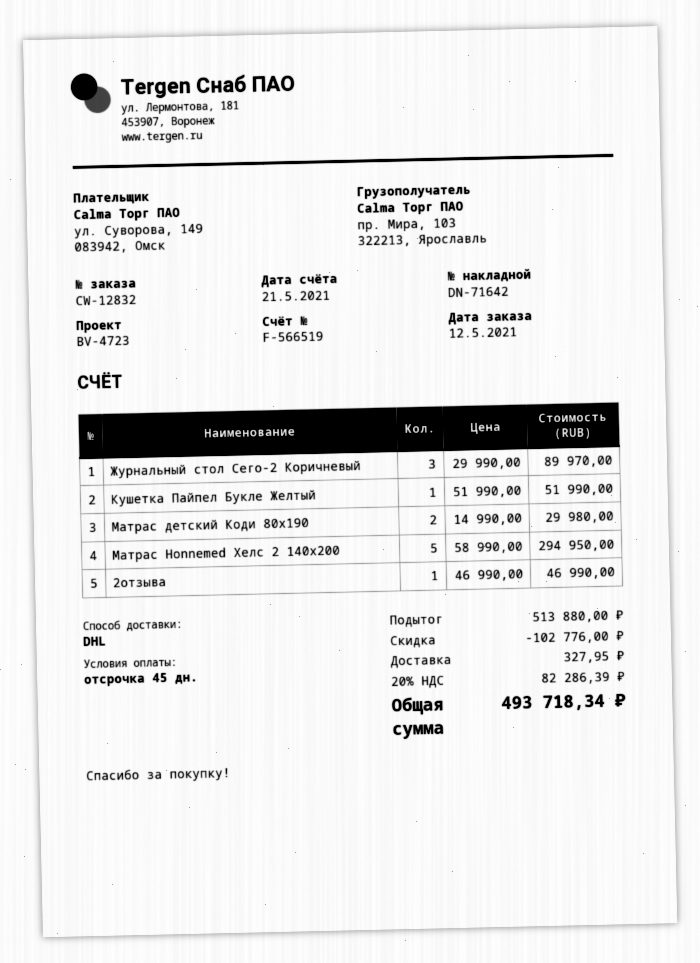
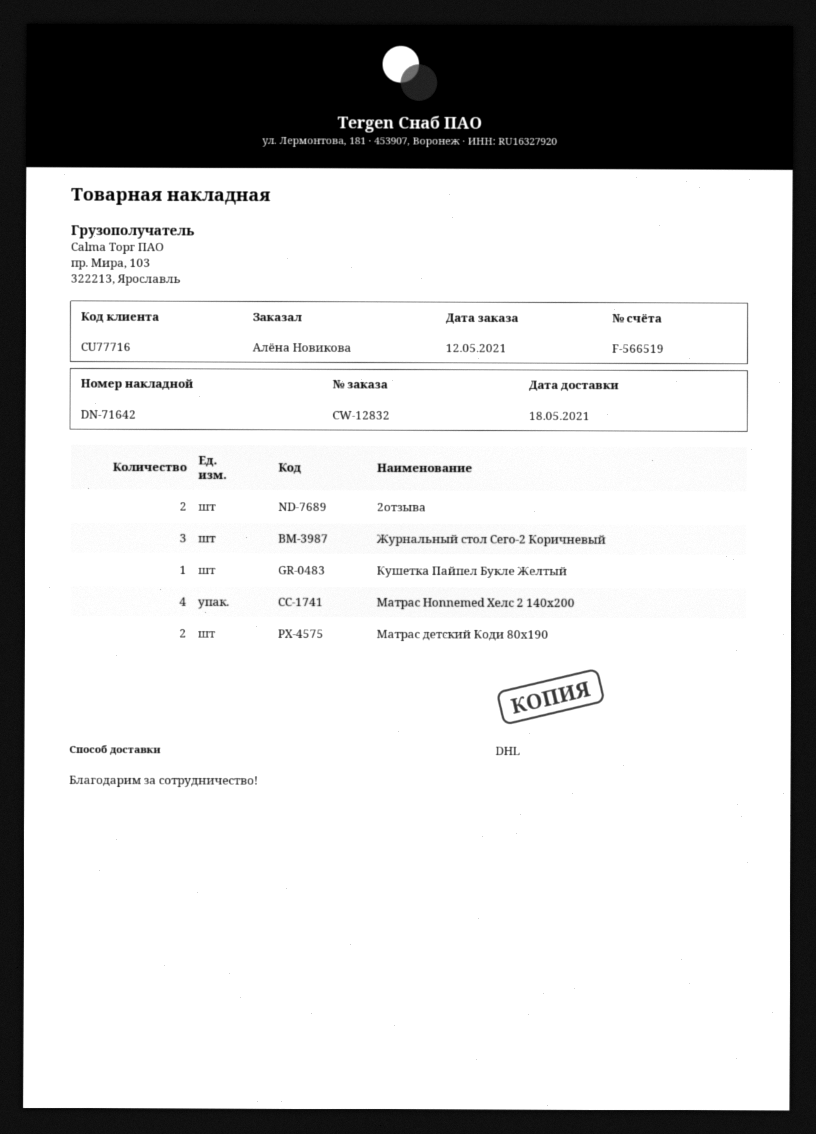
Матрас Honnemed Хелс 2 140x200: 5 -> 4
2отзыва: 1 -> 2

